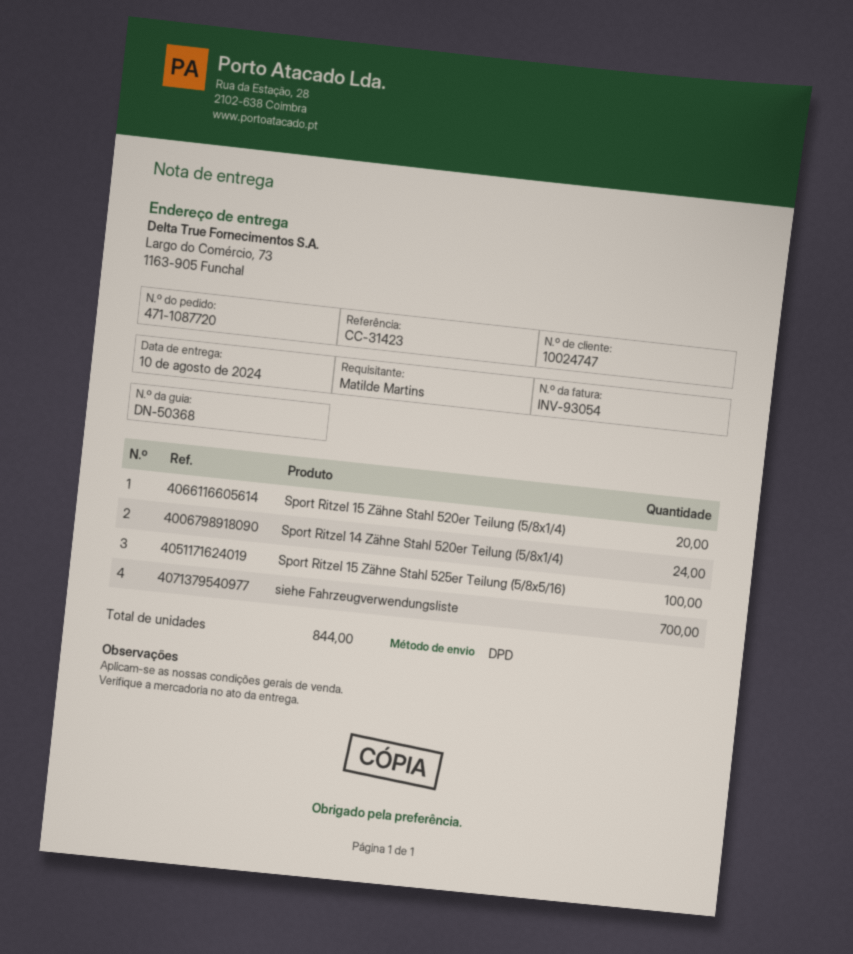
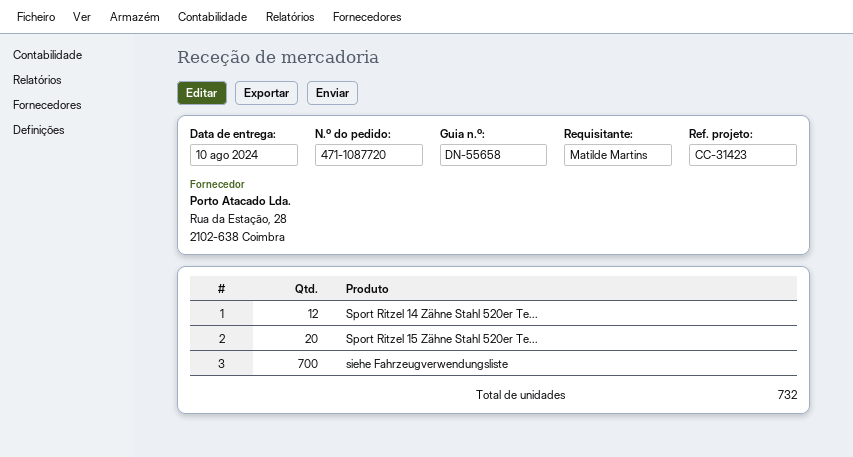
delivery note number: DN-50368 -> DN-55658
Sport Ritzel 14 Zähne Stahl 520er Teilung (5/8x1/4): 24 -> 12
Sport Ritzel 15 Zähne Stahl 525er Teilung (5/8x5/16): 100 -> none
total quantity: 844 -> 732

